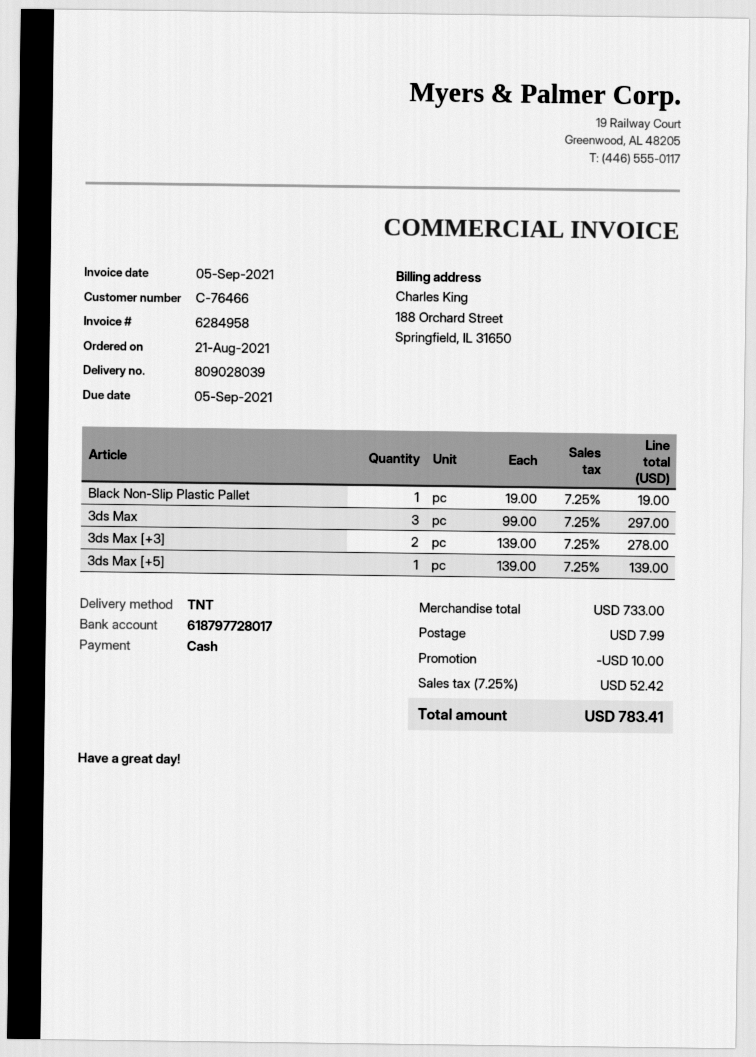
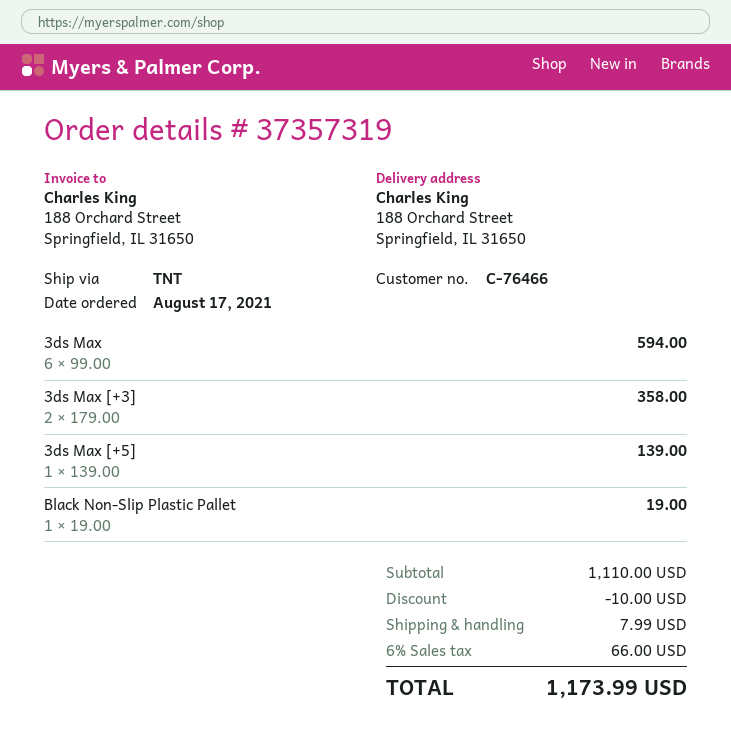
order date: 2021-08-21 -> 2021-08-17
3ds Max: 3 x 99.00 = 297.00 -> 6 x 99.00 = 594.00
3ds Max [+3]: 2 x 139.00 = 278.00 -> 2 x 179.00 = 358.00
subtotal: 733.00 -> 1110.00
tax: 7.25% = 52.42 -> 6% = 66.00
total: 783.41 -> 1173.99

